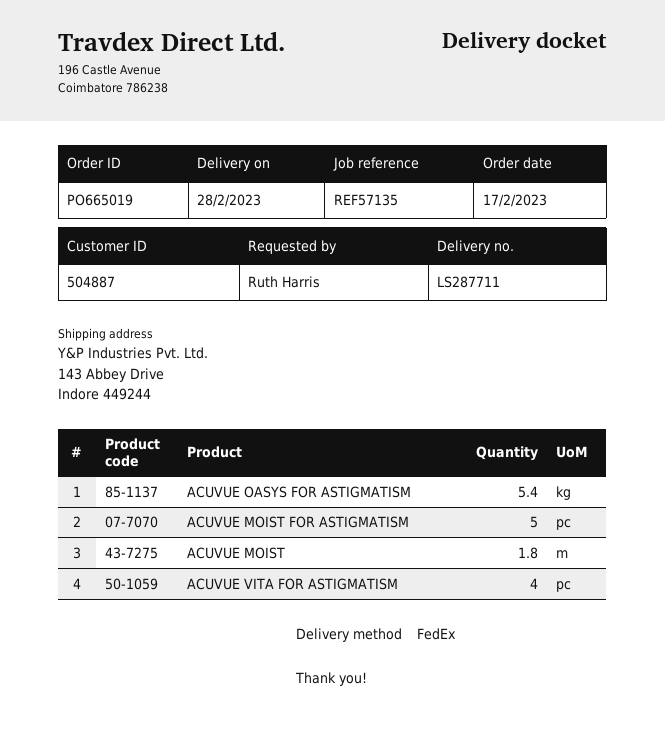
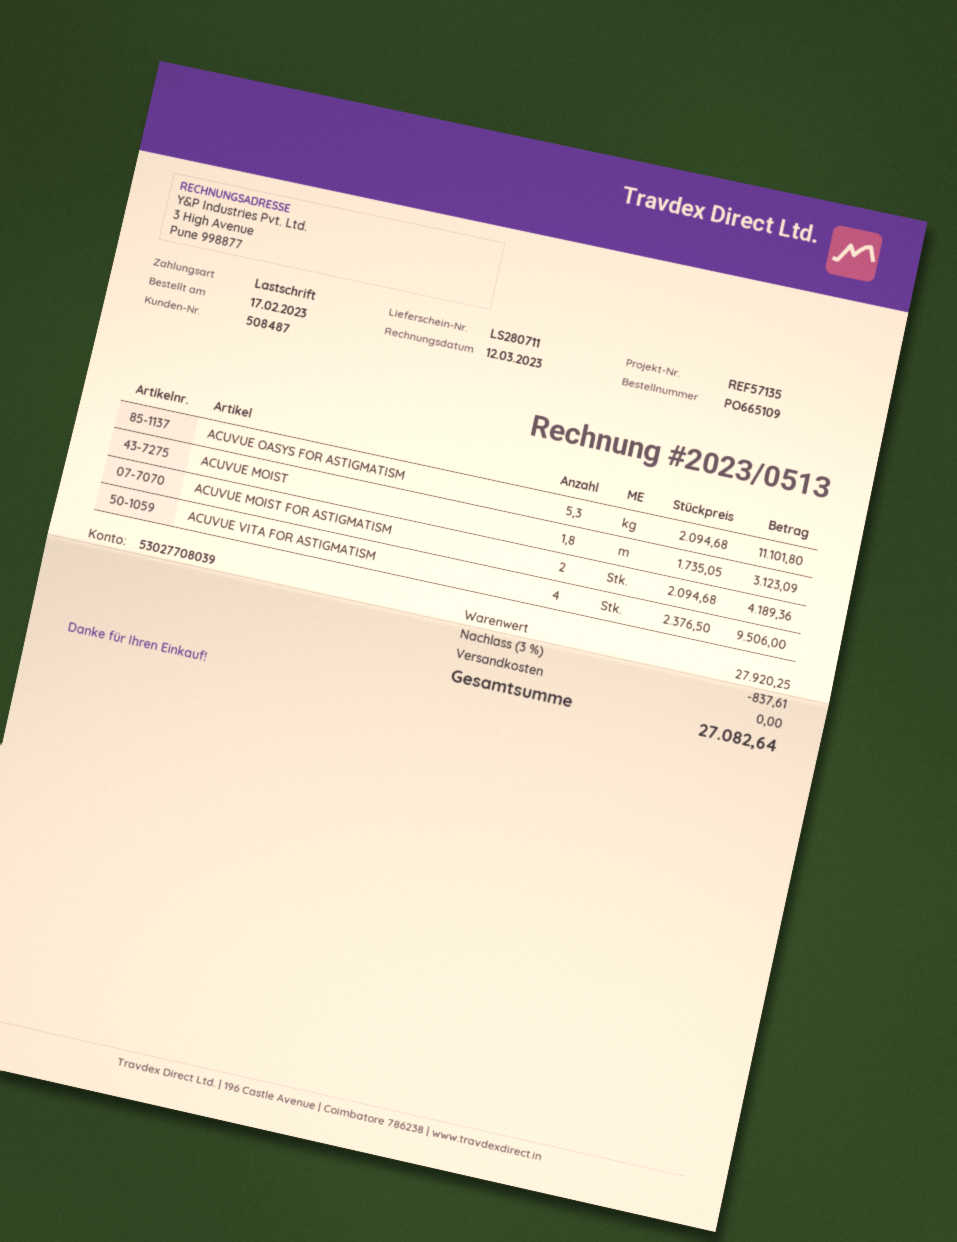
order number: PO665019 -> PO665109
delivery note number: LS287711 -> LS280711
customer number: 504887 -> 508487
ACUVUE OASYS FOR ASTIGMATISM: 5.4 -> 5.3
ACUVUE MOIST FOR ASTIGMATISM: 5 -> 2

